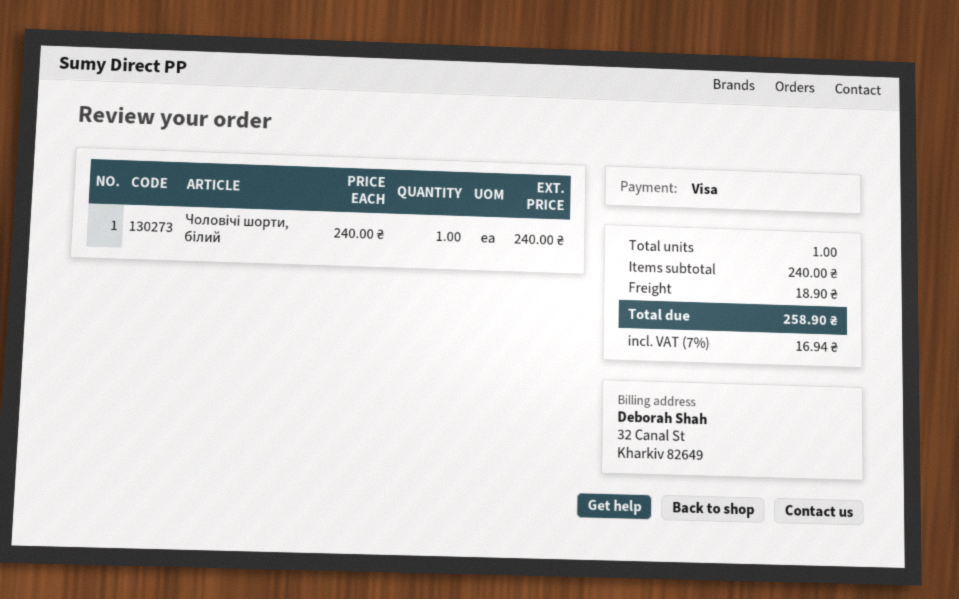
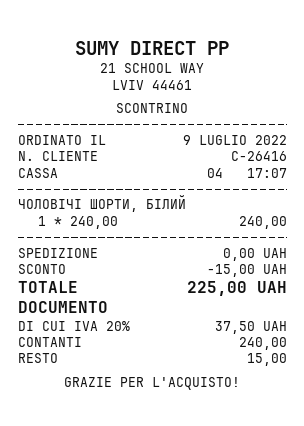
payment method: Visa -> cash
discount: none -> 15.00
shipping: 18.90 -> 0.00
tax: 7% = 16.94 -> 20% = 37.50
total: 258.90 -> 225.00

